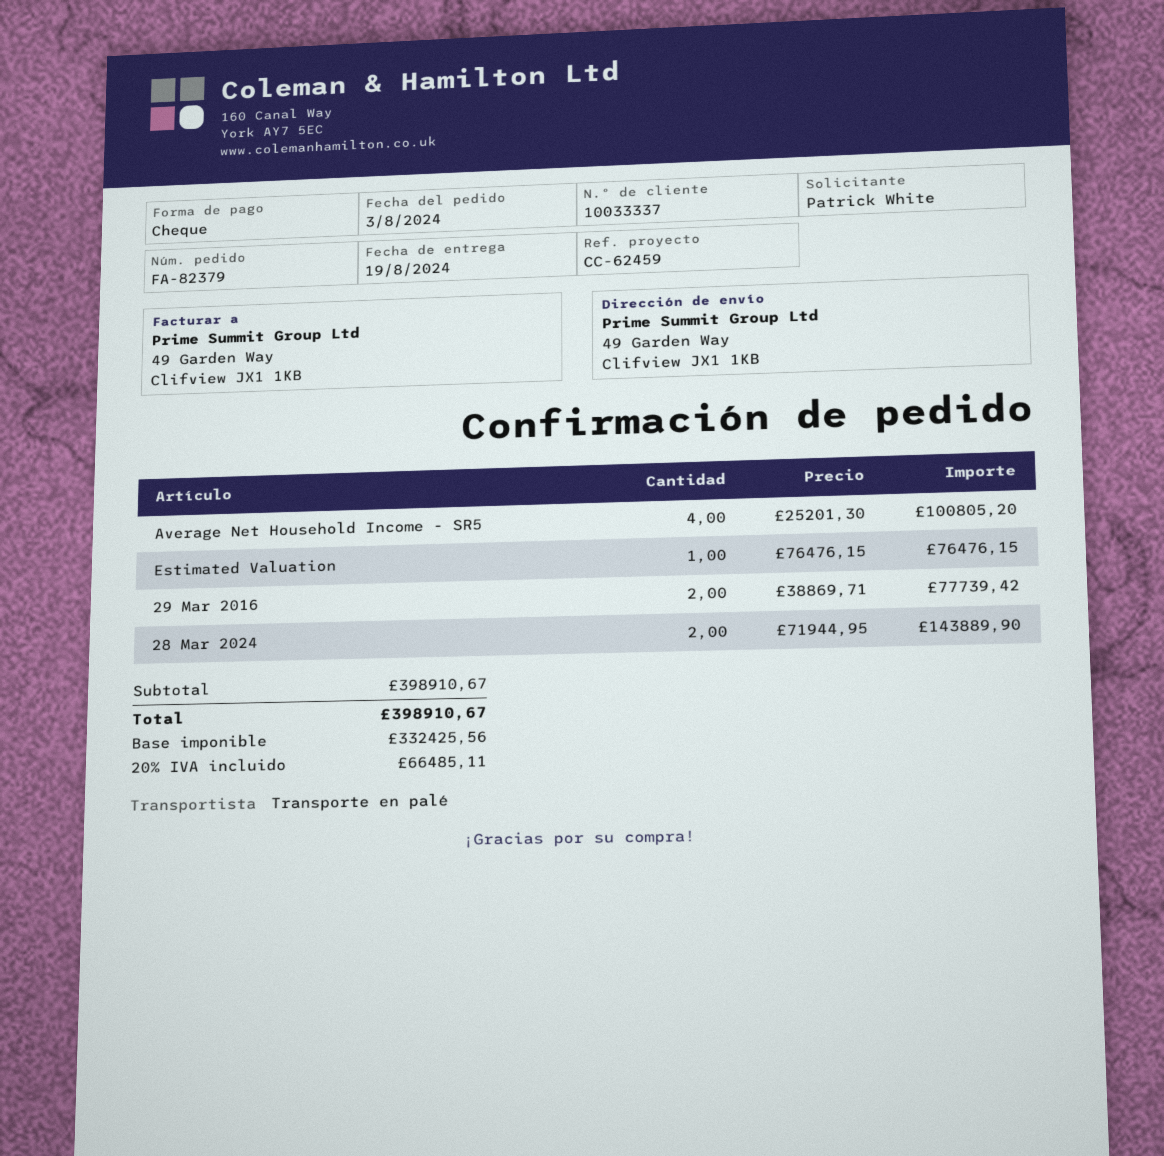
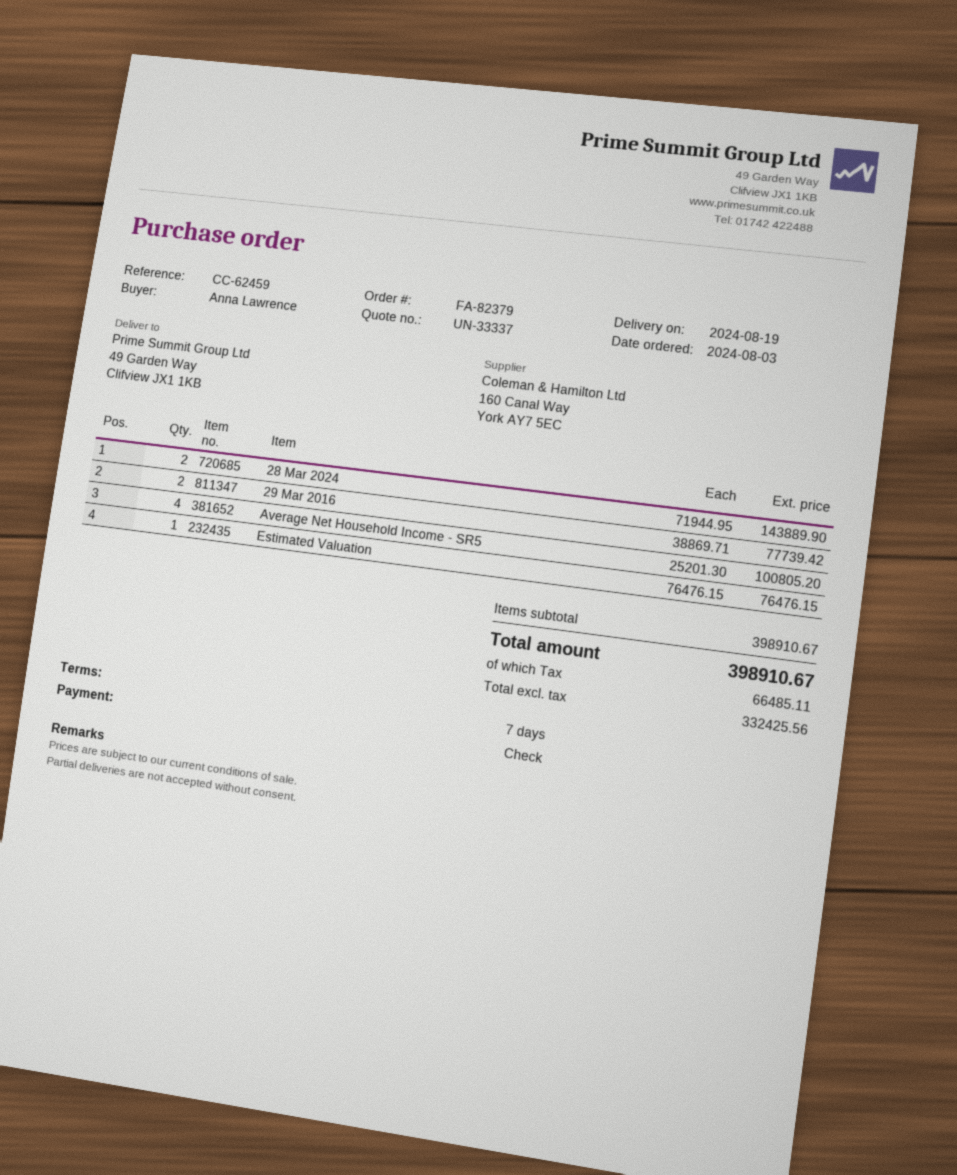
ordered by: Patrick White -> Anna Lawrence

